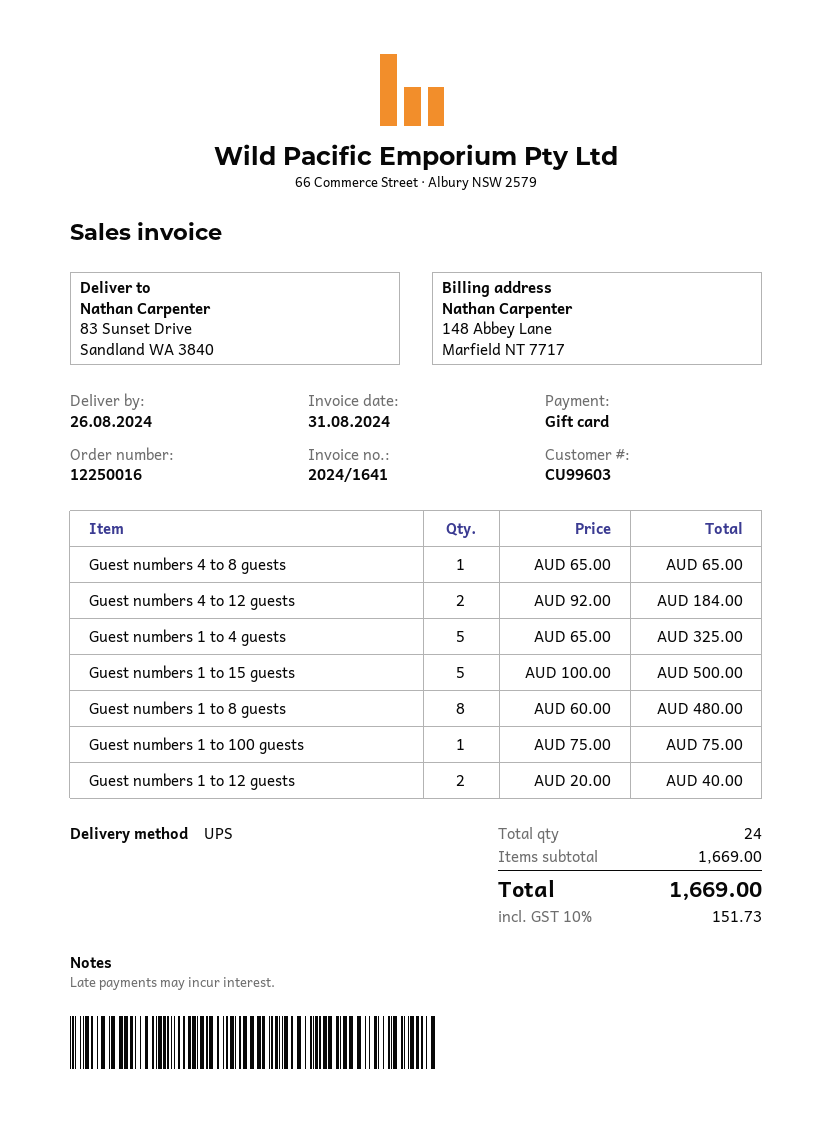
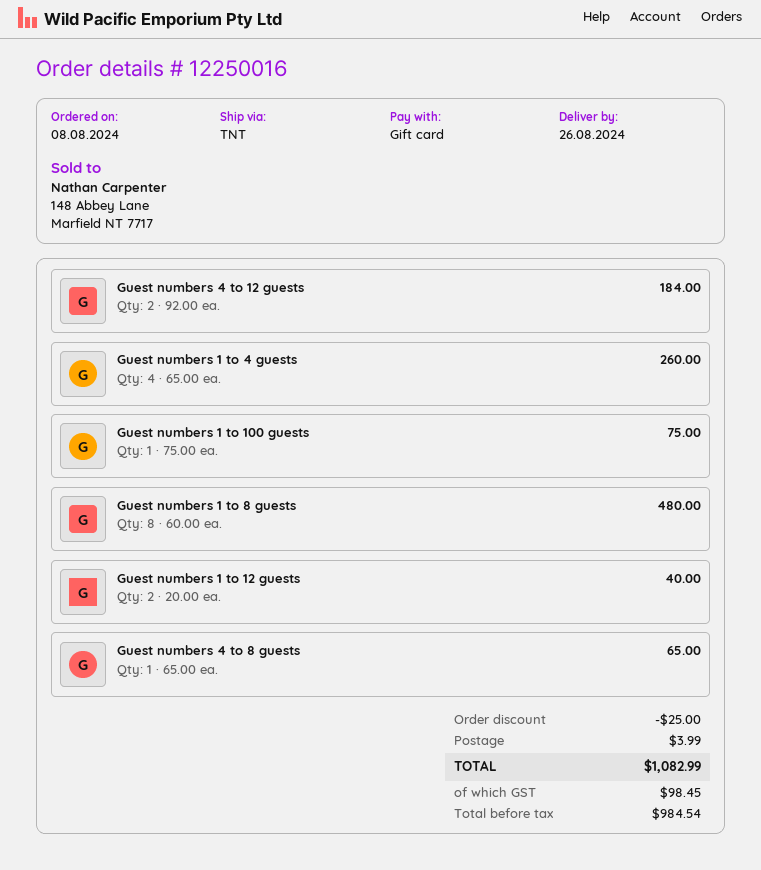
shipping method: UPS -> TNT
Guest numbers 1 to 4 guests: 5 x 65.00 = 325.00 -> 4 x 65.00 = 260.00
Guest numbers 1 to 15 guests: 5 x 100.00 = 500.00 -> none
discount: none -> 25.00
shipping: none -> 3.99
tax: 151.73 -> 98.45
total: 1669.00 -> 1082.99

